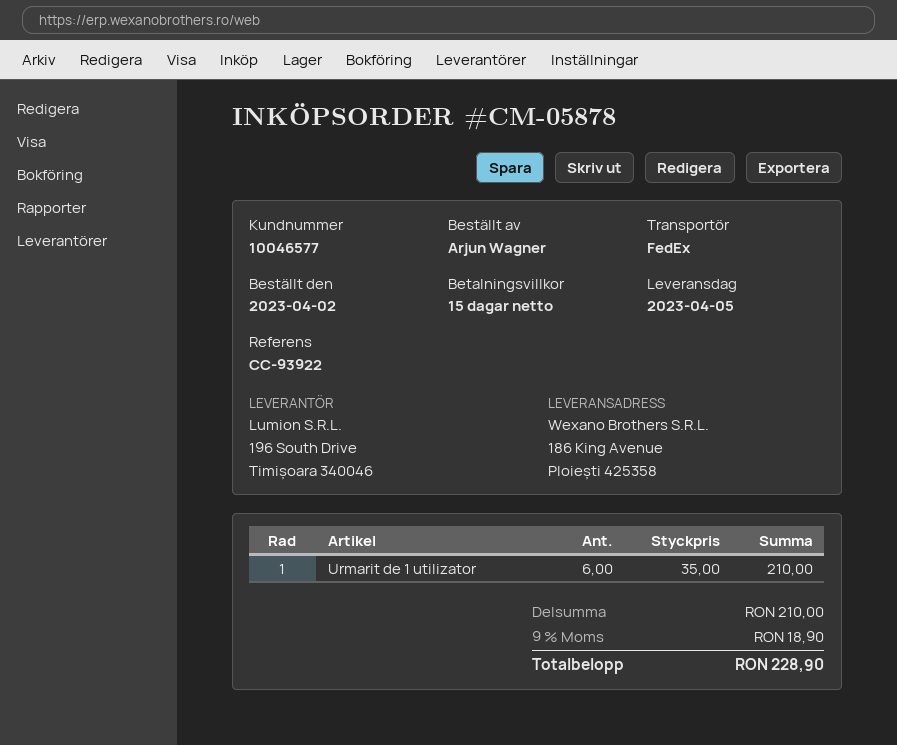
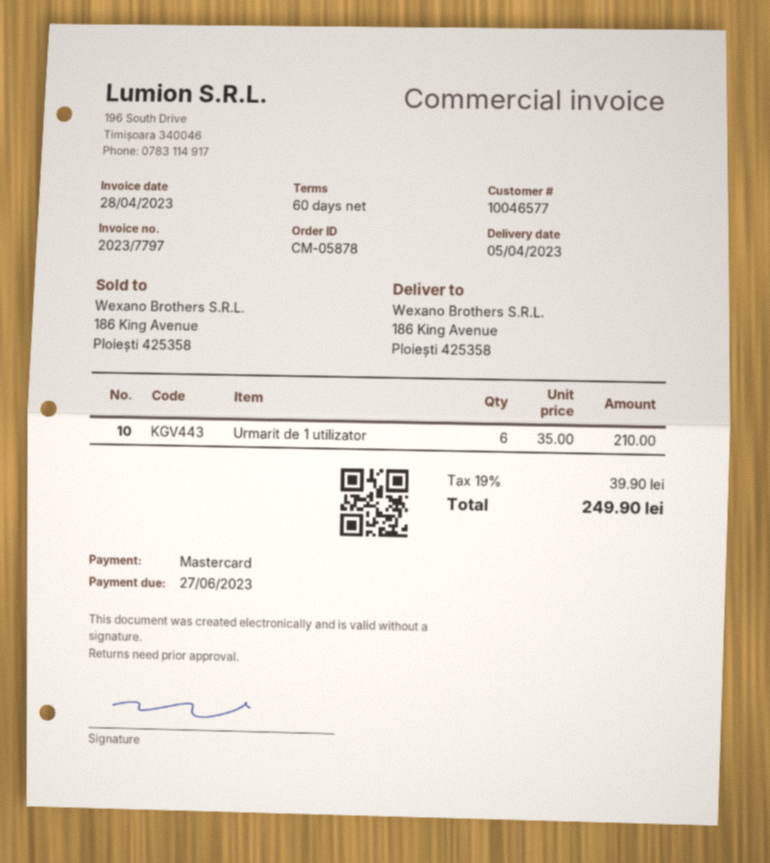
payment terms: 15 days -> 60 days
tax: 9% = 18.90 -> 19% = 39.90
total: 228.90 -> 249.90

